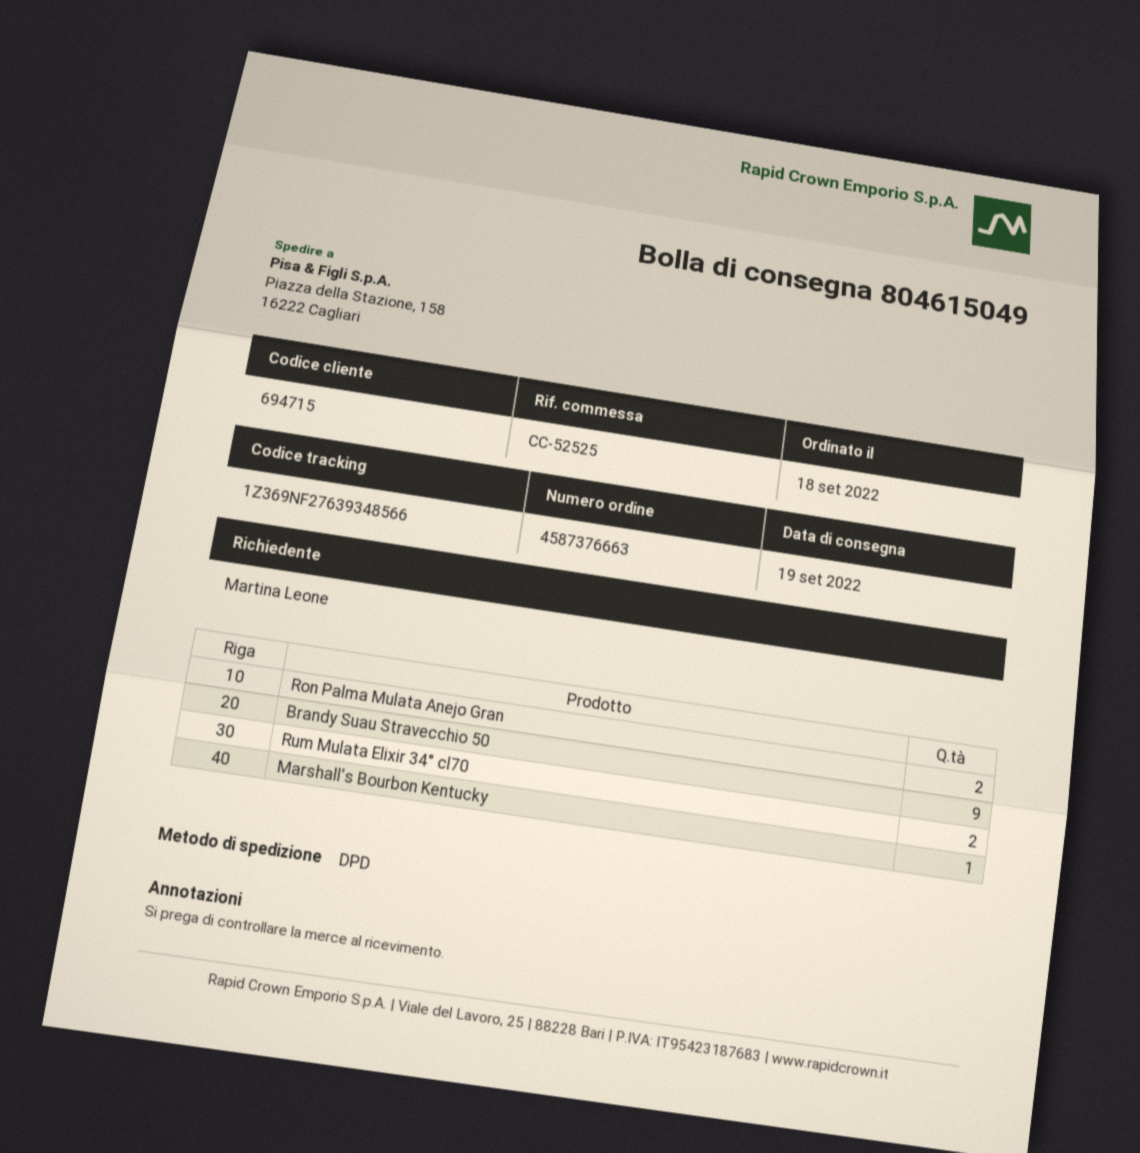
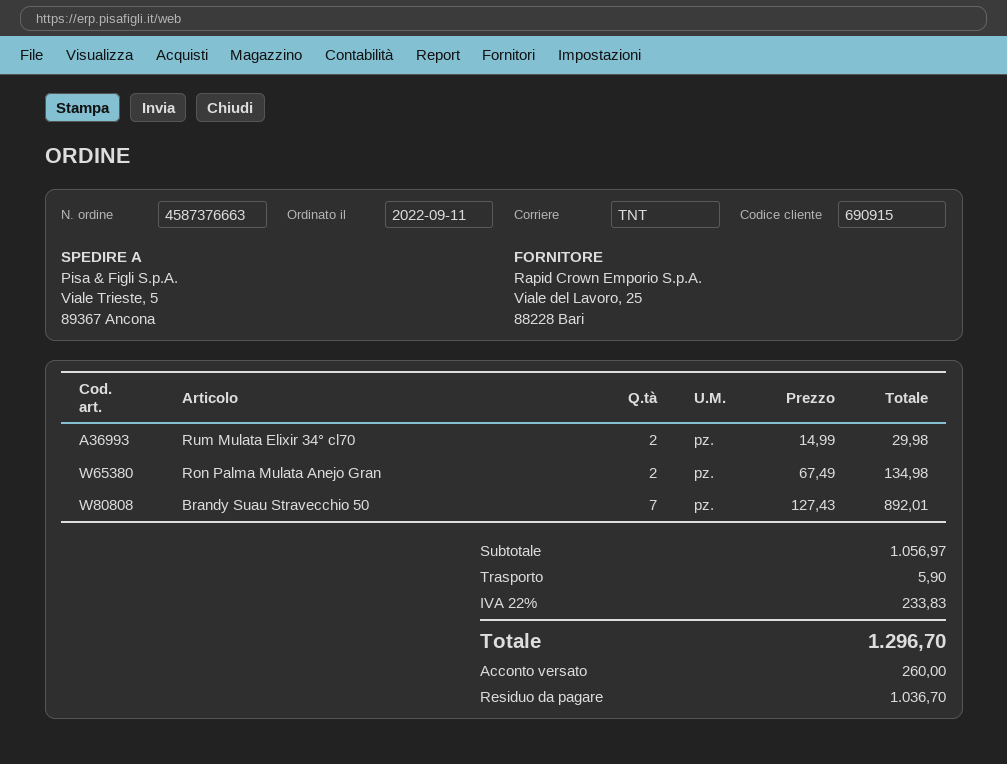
order date: 2022-09-18 -> 2022-09-11
customer number: 694715 -> 690915
shipping method: DPD -> TNT
ship to: Piazza della Stazione, 158, 16222 Cagliari -> Viale Trieste, 5, 89367 Ancona
Brandy Suau Stravecchio 50: 9 -> 7
Marshall's Bourbon Kentucky: 1 -> none

